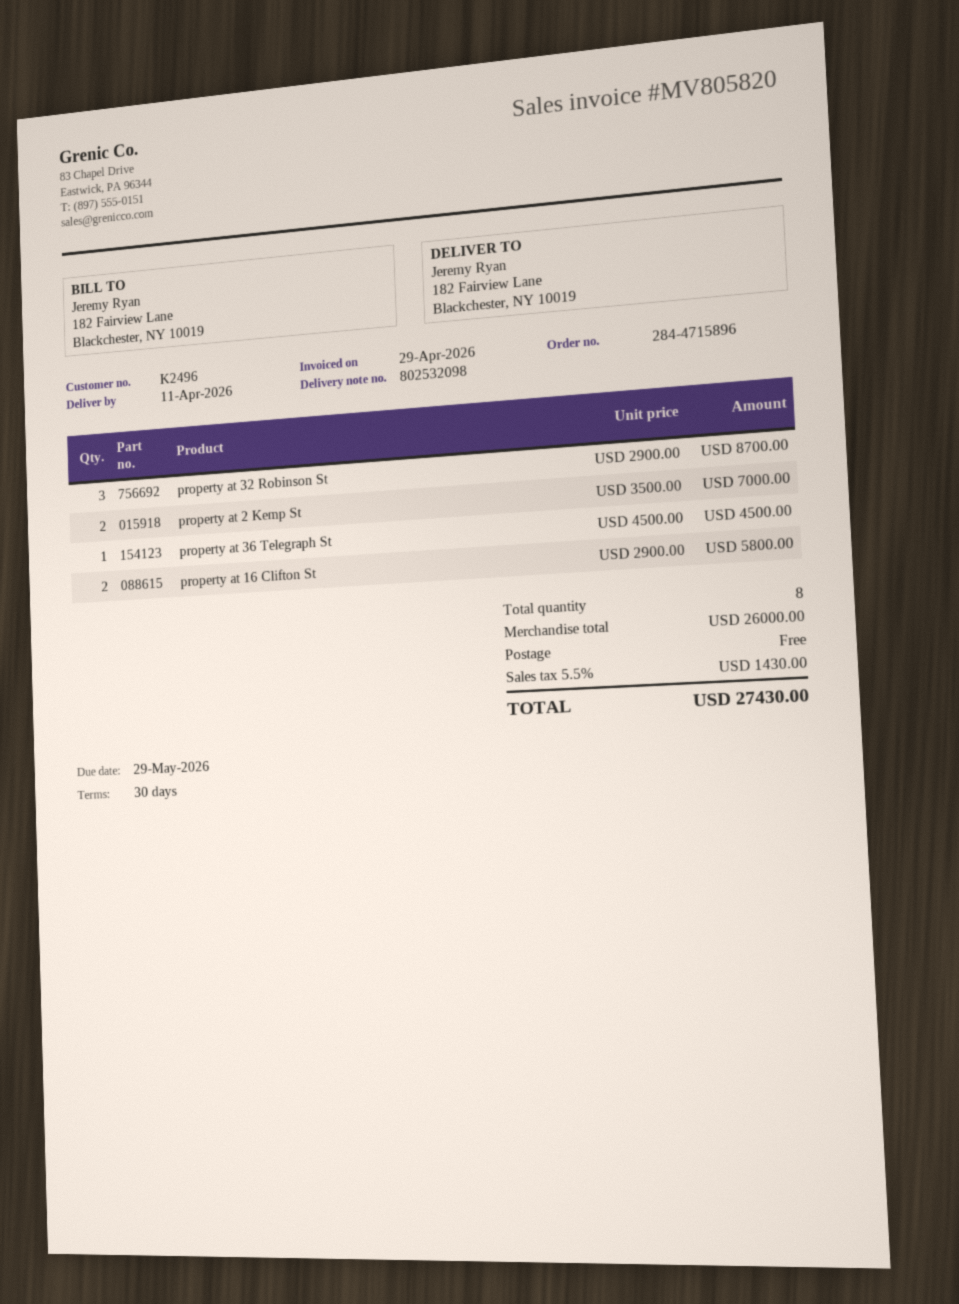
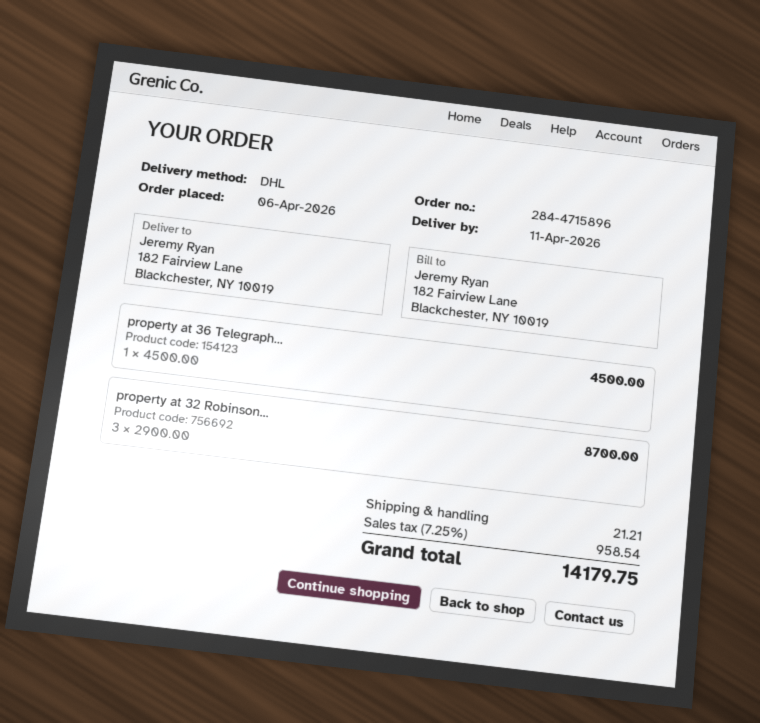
property at 2 Kemp St: 2 x 3500.00 = 7000.00 -> none
property at 16 Clifton St: 2 x 2900.00 = 5800.00 -> none
shipping: 0.00 -> 21.21
tax: 5.5% = 1430.00 -> 7.25% = 958.54
total: 27430.00 -> 14179.75

